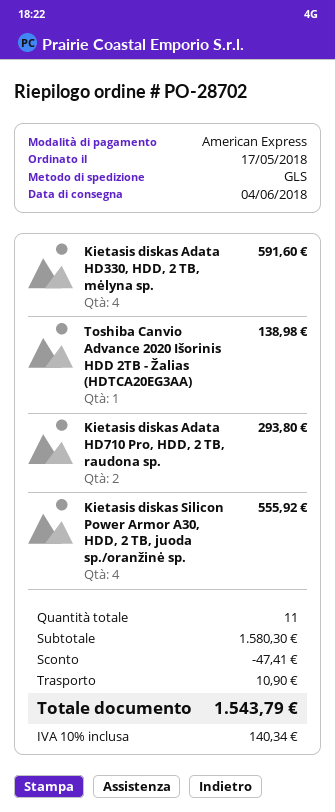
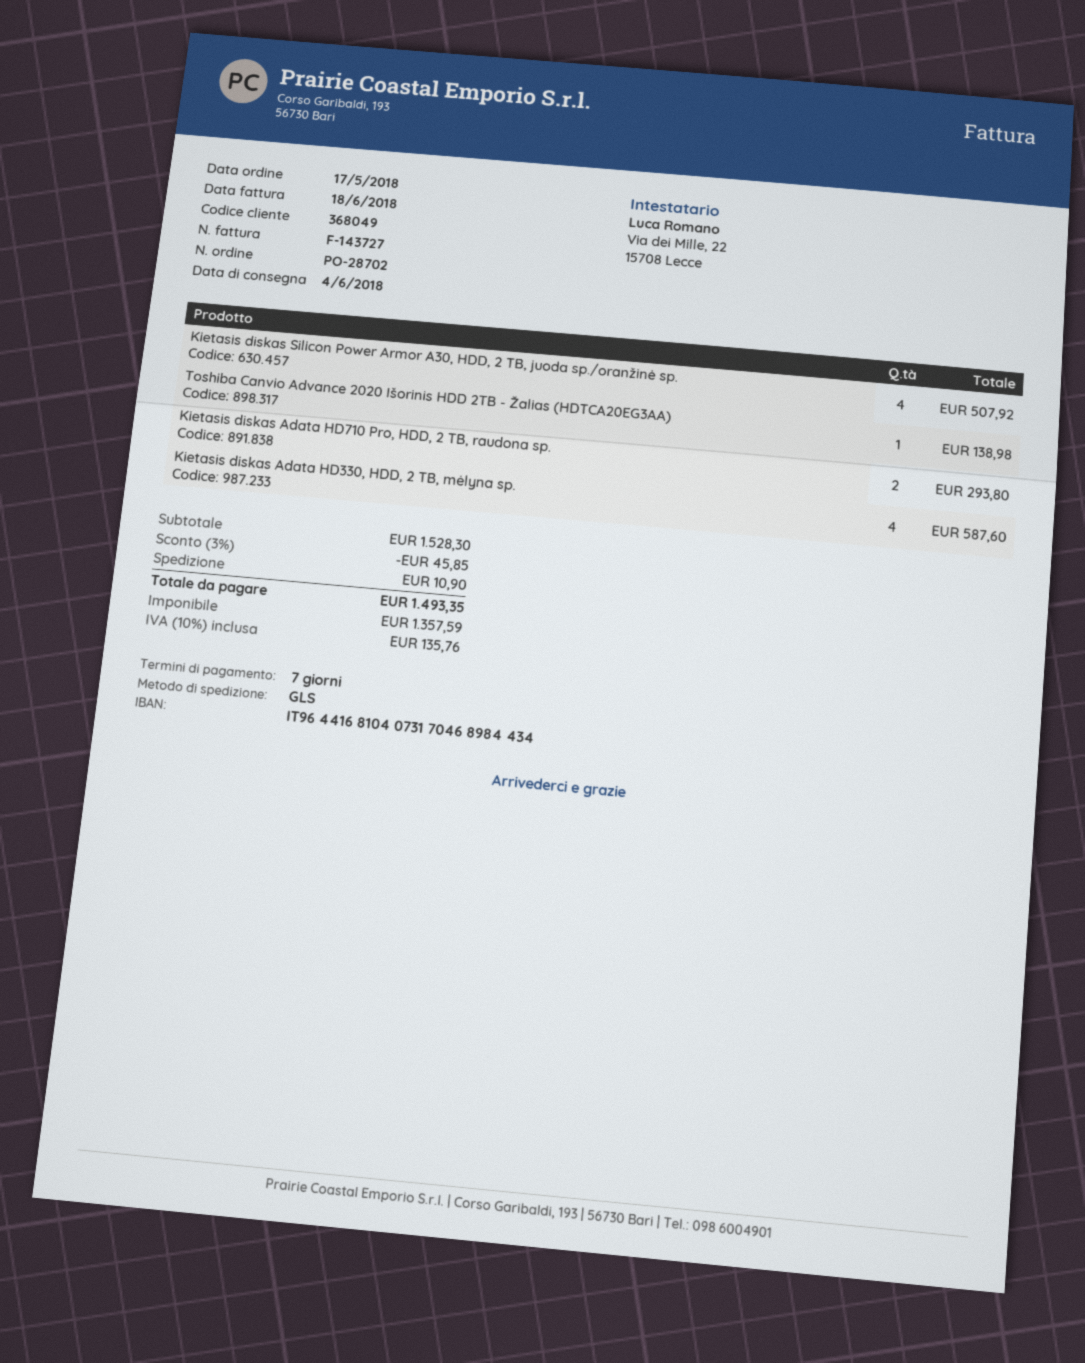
Kietasis diskas Adata HD330, HDD, 2 TB, mėlyna sp.: 4 for 591.60 -> 4 for 587.60
Kietasis diskas Silicon Power Armor A30, HDD, 2 TB, juoda sp./oranžinė sp.: 4 for 555.92 -> 4 for 507.92
subtotal: 1580.30 -> 1528.30
discount: 47.41 -> 45.85
tax: 10% = 140.34 -> 10% = 135.76
total: 1543.79 -> 1493.35

